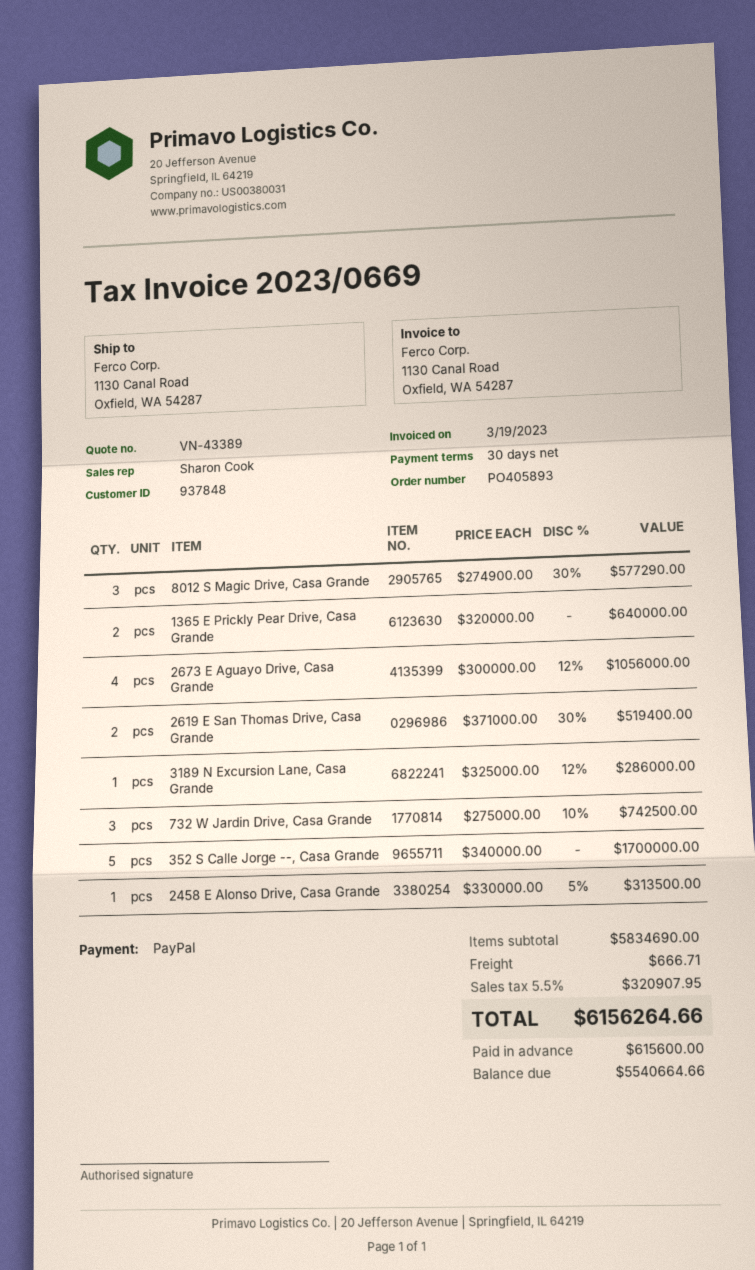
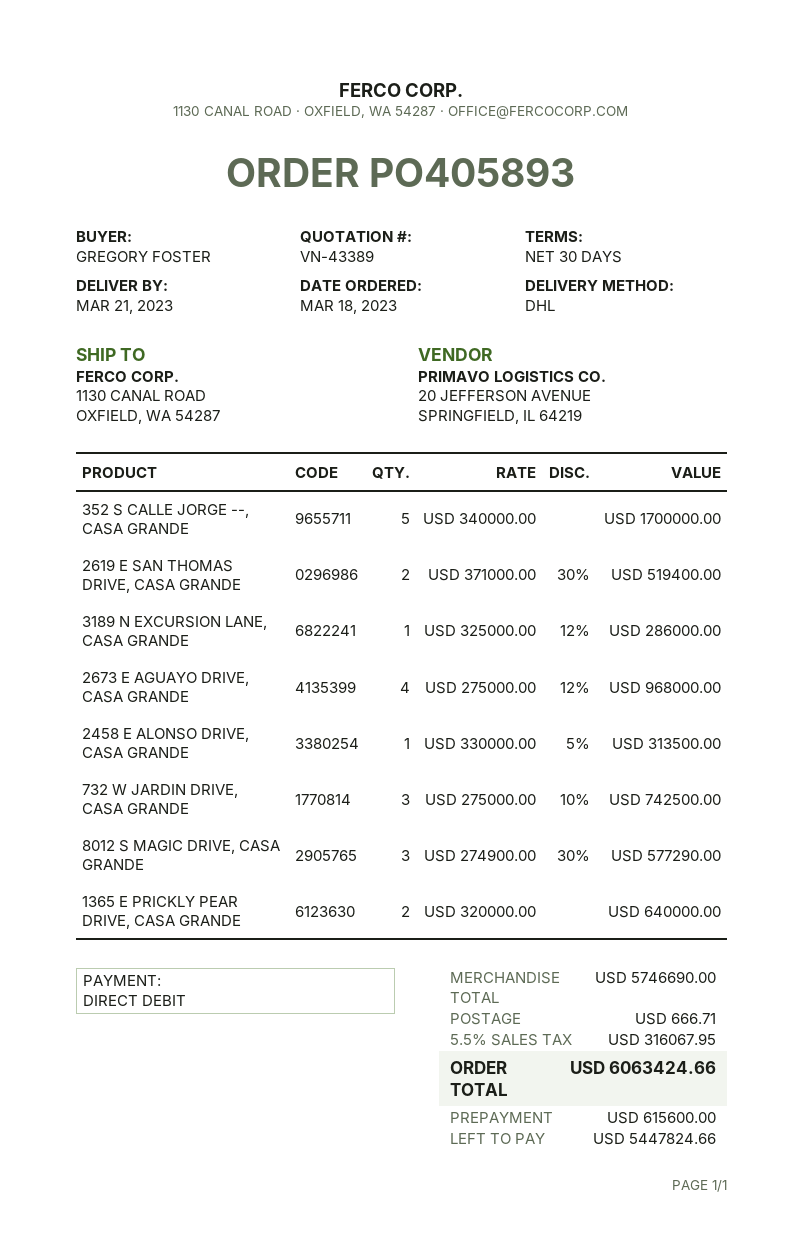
payment method: PayPal -> direct debit
2673 E Aguayo Drive, Casa Grande: 4 x 300000.00 - 12% = 1056000.00 -> 4 x 275000.00 - 12% = 968000.00
subtotal: 5834690.00 -> 5746690.00
tax: 5.5% = 320907.95 -> 5.5% = 316067.95
total: 6156264.66 -> 6063424.66
balance: 5540664.66 -> 5447824.66

